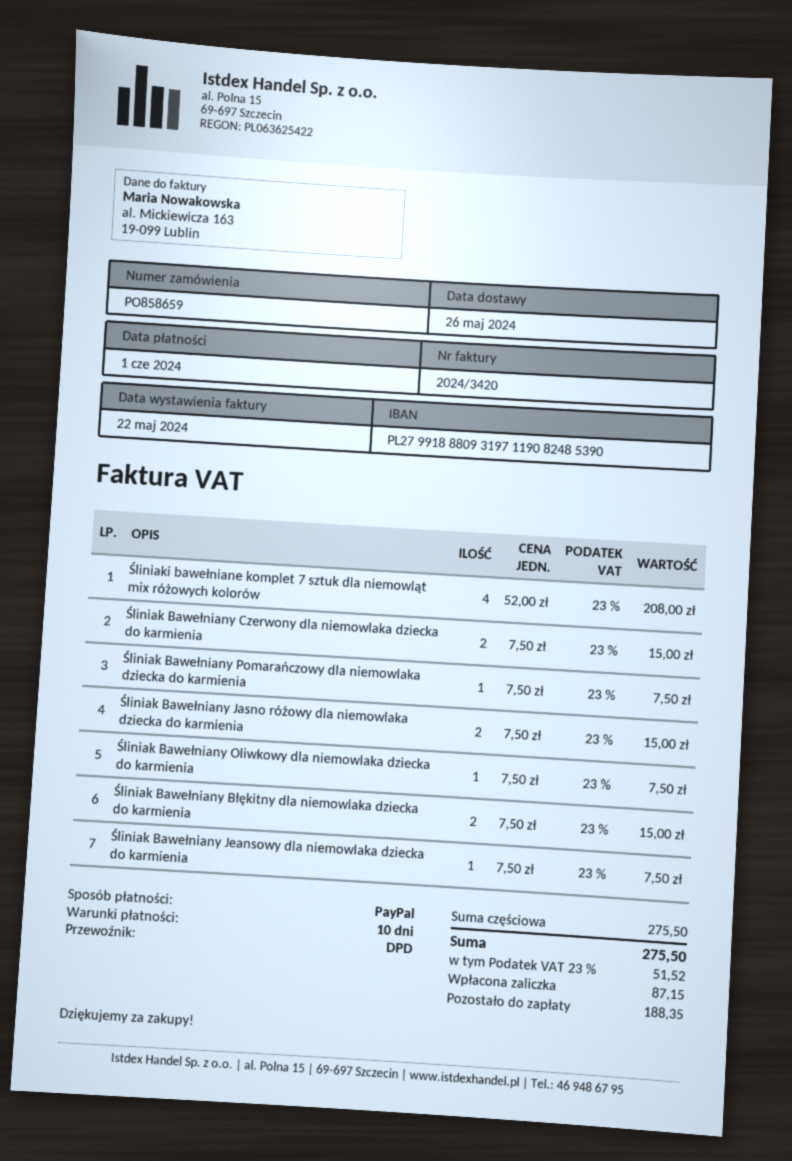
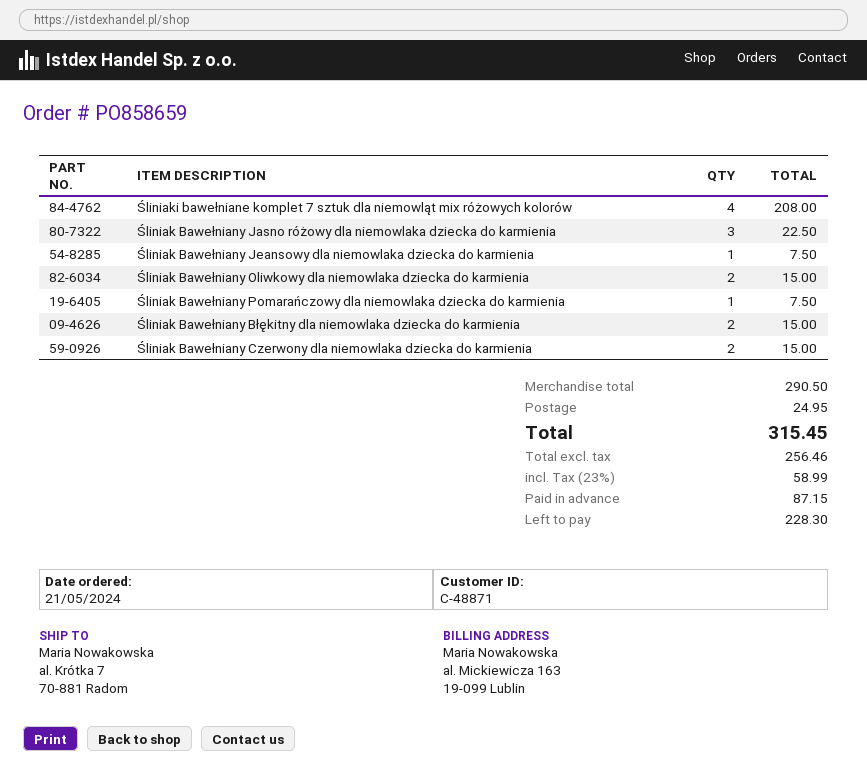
Śliniak Bawełniany Jasno różowy dla niemowlaka dziecka do karmienia: 2 for 15.00 -> 3 for 22.50
Śliniak Bawełniany Oliwkowy dla niemowlaka dziecka do karmienia: 1 for 7.50 -> 2 for 15.00
subtotal: 275.50 -> 290.50
shipping: none -> 24.95
tax: 23% = 51.52 -> 23% = 58.99
total: 275.50 -> 315.45
balance: 188.35 -> 228.30

